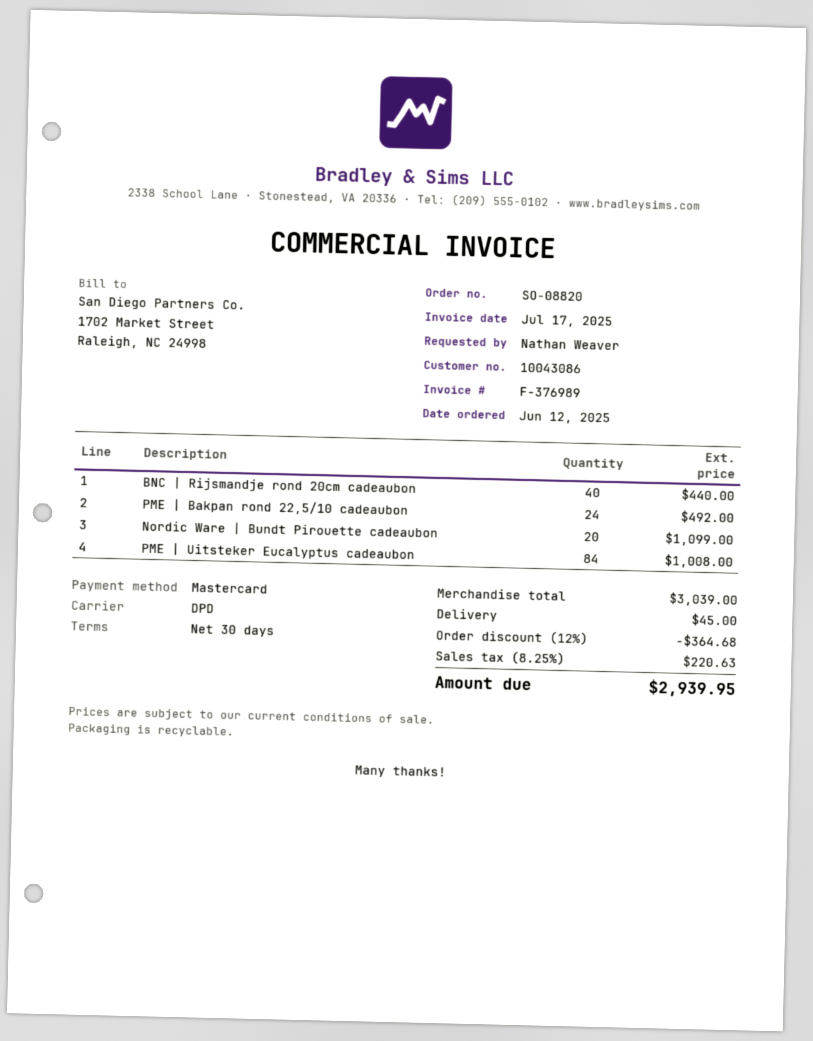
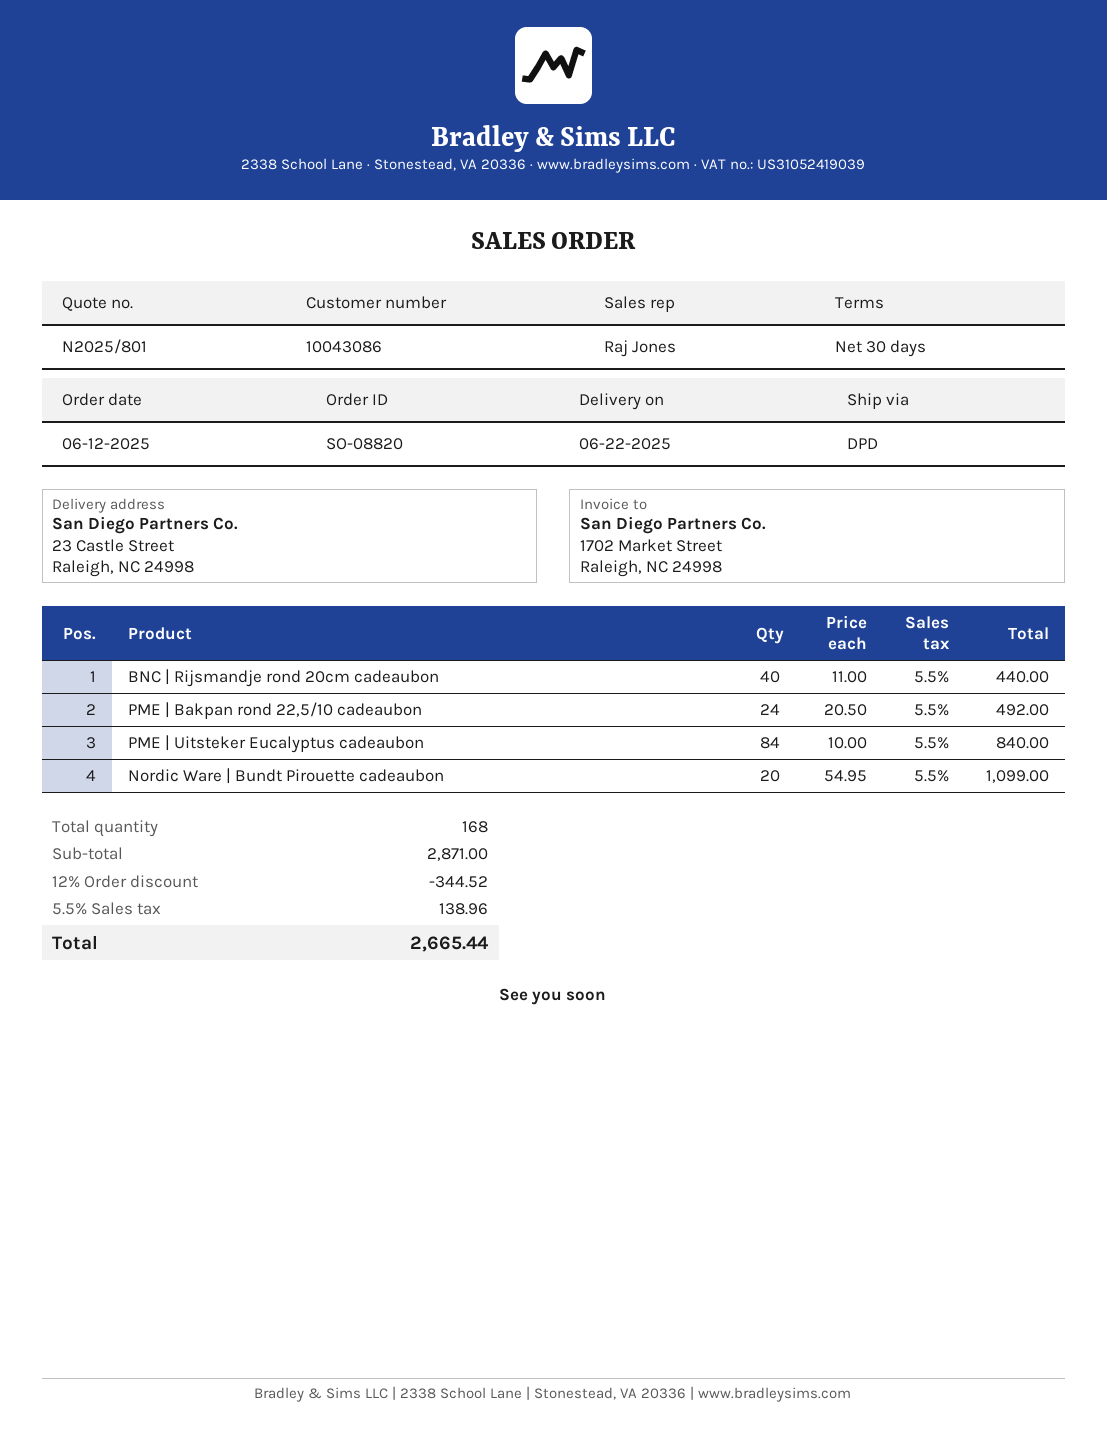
PME | Uitsteker Eucalyptus cadeaubon: 84 for 1008.00 -> 84 for 840.00
subtotal: 3039.00 -> 2871.00
discount: 12% = 364.68 -> 12% = 344.52
shipping: 45.00 -> none
tax: 8.25% = 220.63 -> 5.5% = 138.96
total: 2939.95 -> 2665.44

